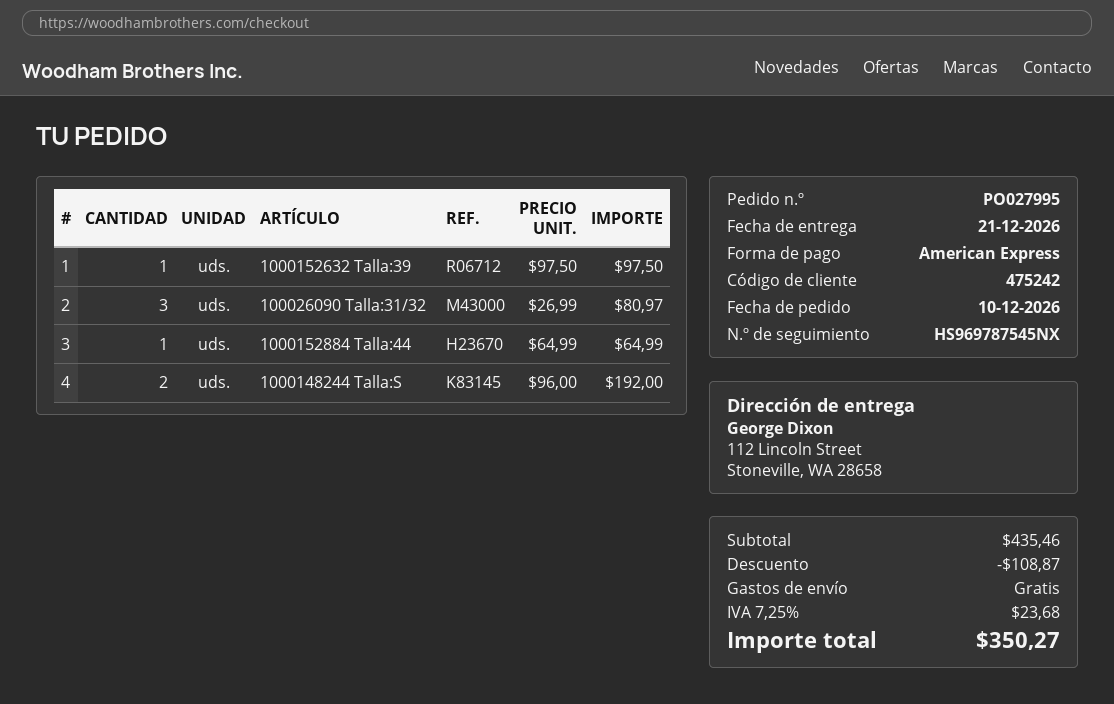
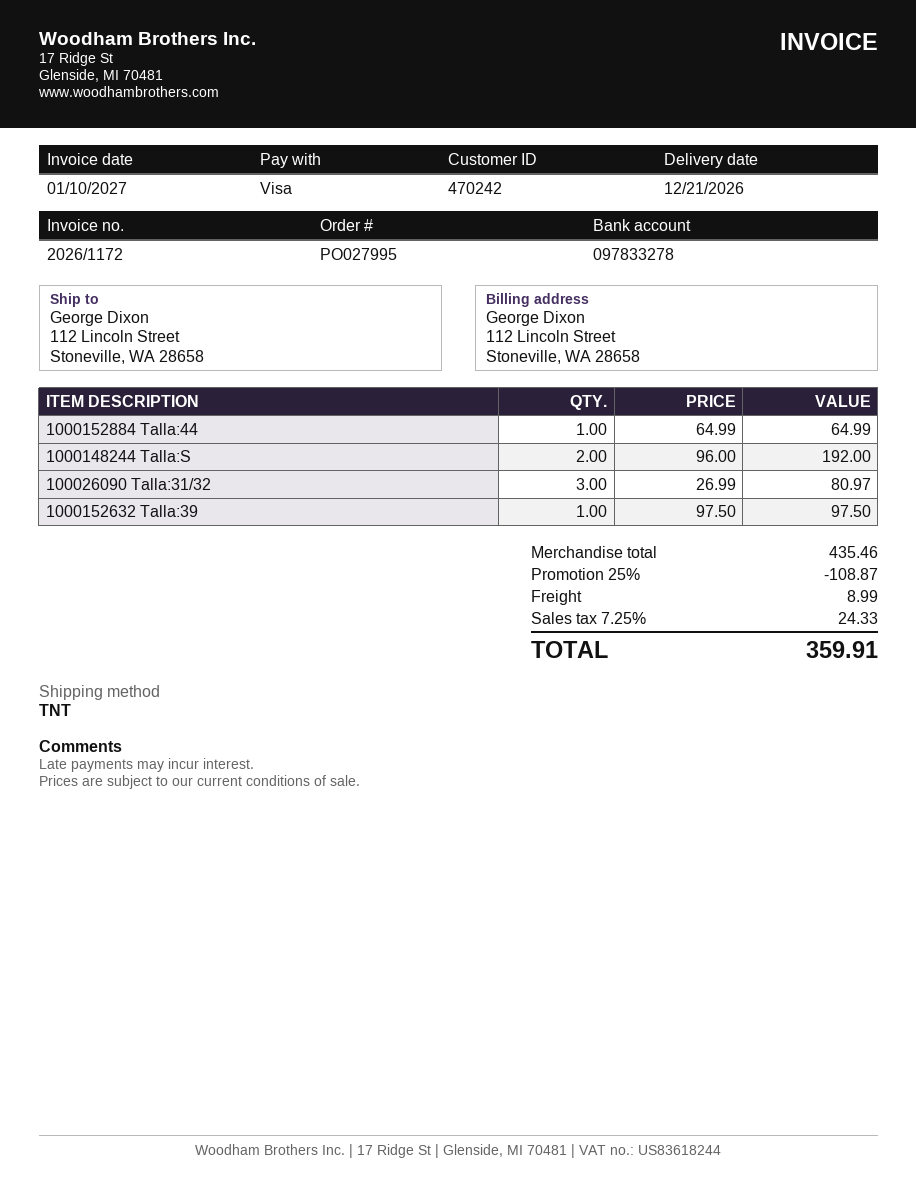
customer number: 475242 -> 470242
payment method: American Express -> Visa
shipping: 0.00 -> 8.99
tax: 7.25% = 23.68 -> 7.25% = 24.33
total: 350.27 -> 359.91

